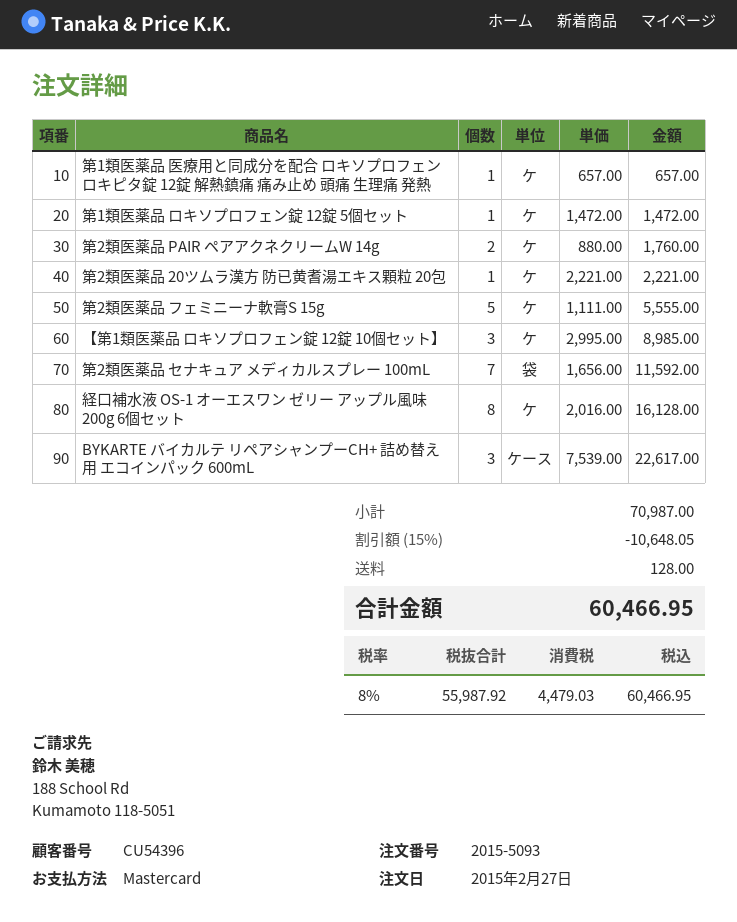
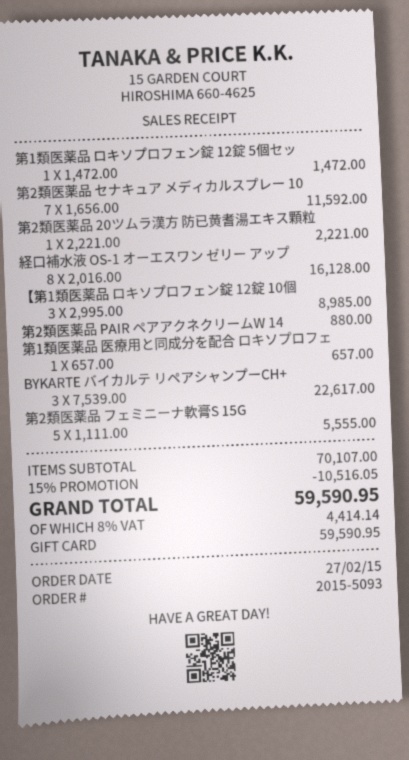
payment method: Mastercard -> gift card
第2類医薬品 PAIR ペアアクネクリームW 14g: 2 x 880.00 = 1760.00 -> 1 x 880.00 = 880.00
subtotal: 70987.00 -> 70107.00
discount: 15% = 10648.05 -> 15% = 10516.05
shipping: 128.00 -> none
tax: 8% = 4479.03 -> 8% = 4414.14
total: 60466.95 -> 59590.95

